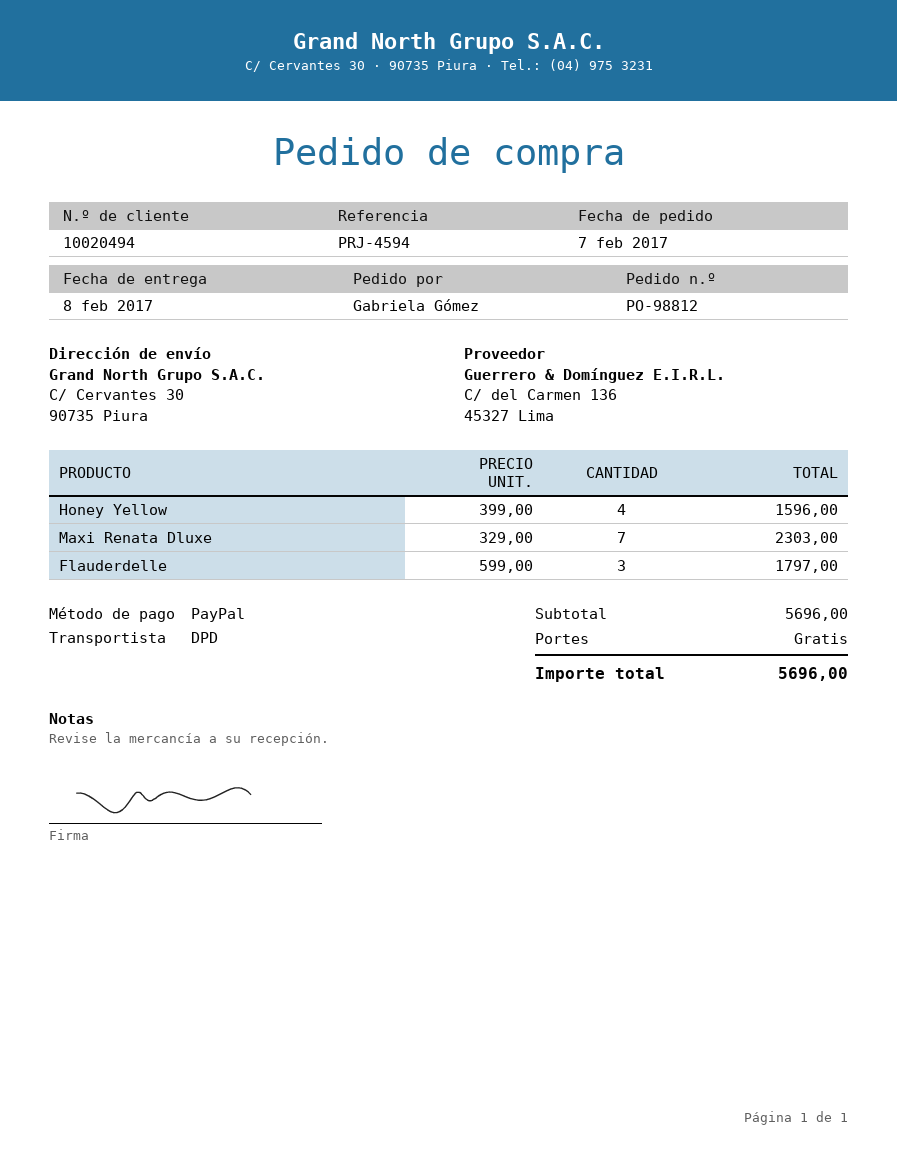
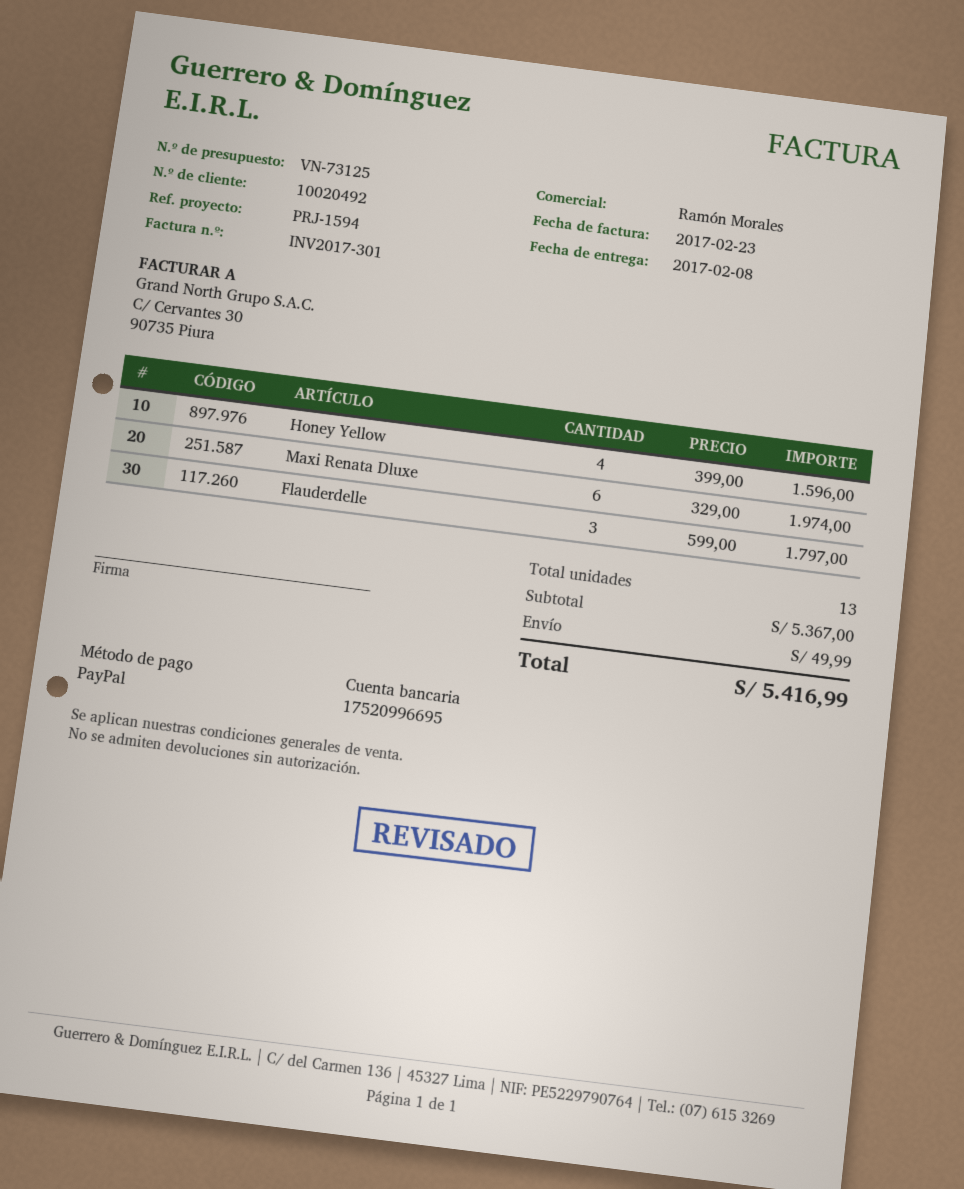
customer number: 10020494 -> 10020492
reference: PRJ-4594 -> PRJ-1594
Maxi Renata Dluxe: 7 x 329.00 = 2303.00 -> 6 x 329.00 = 1974.00
subtotal: 5696.00 -> 5367.00
shipping: 0.00 -> 49.99
total: 5696.00 -> 5416.99

